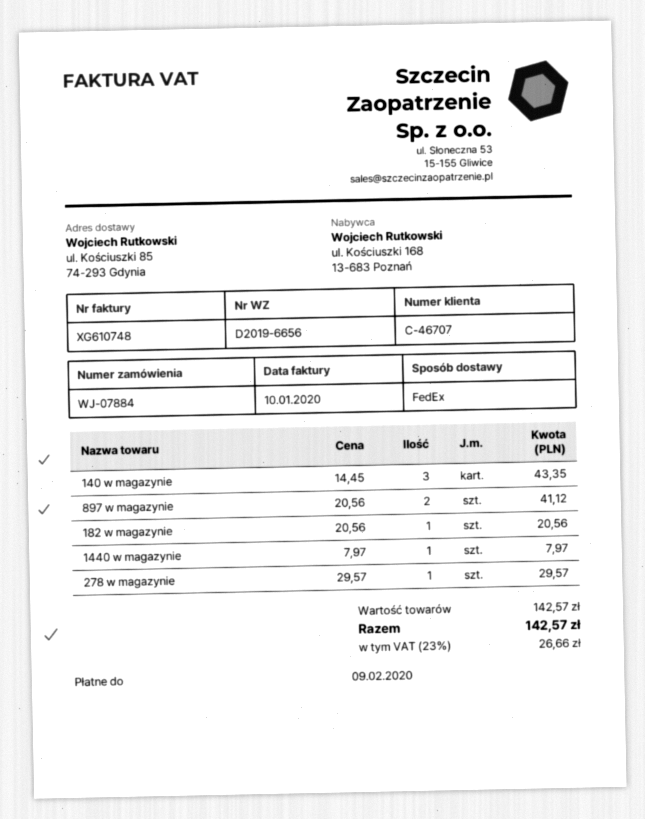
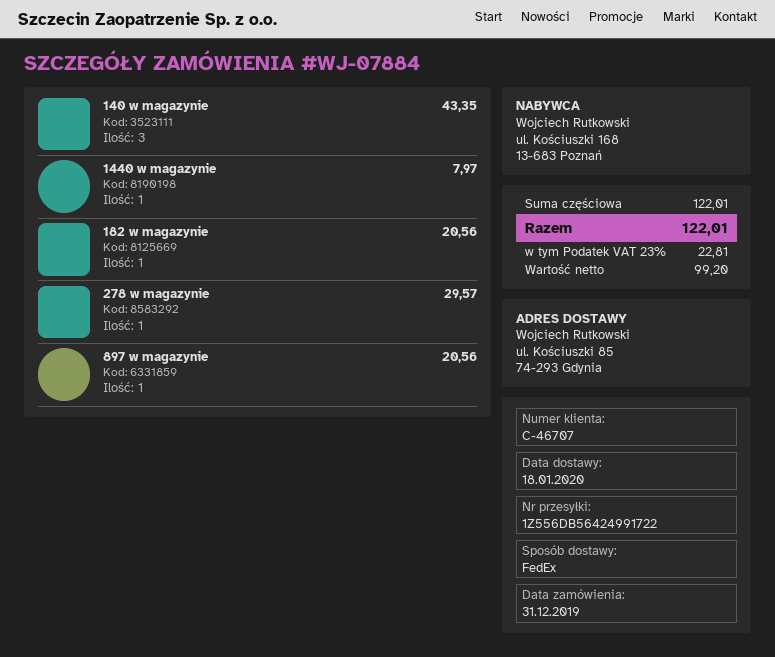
897 w magazynie: 2 for 41.12 -> 1 for 20.56
subtotal: 142.57 -> 122.01
tax: 23% = 26.66 -> 23% = 22.81
total: 142.57 -> 122.01

